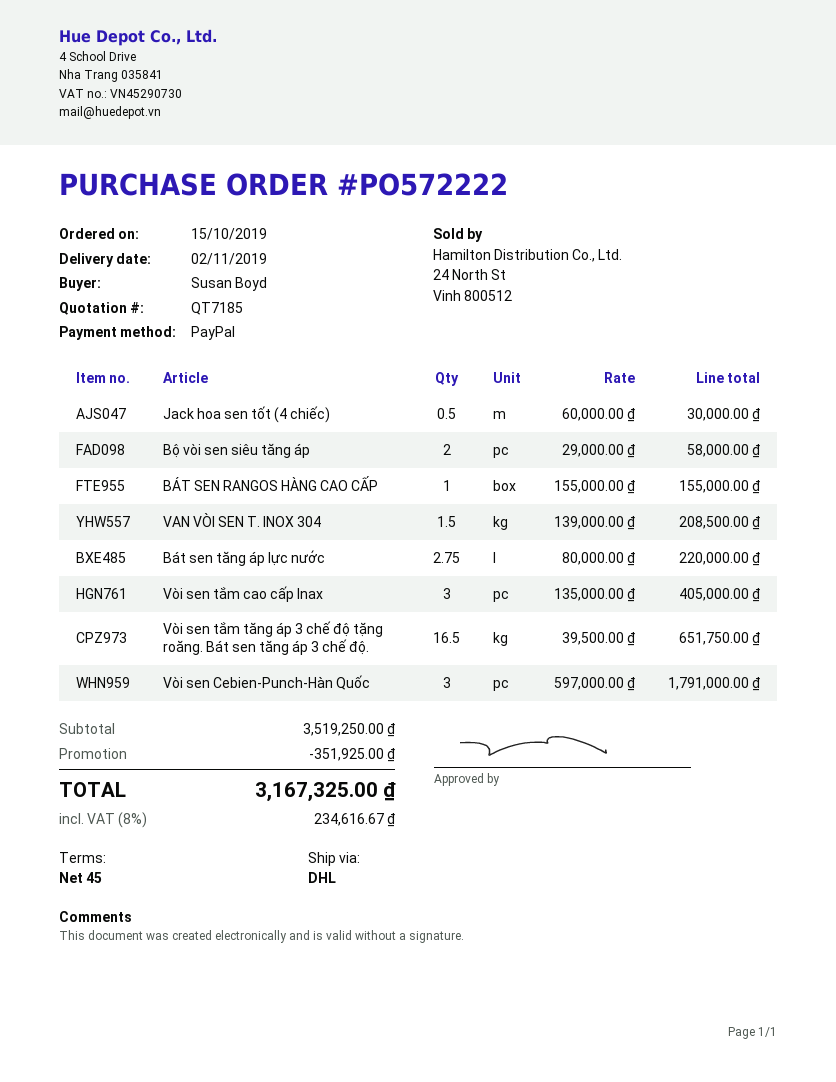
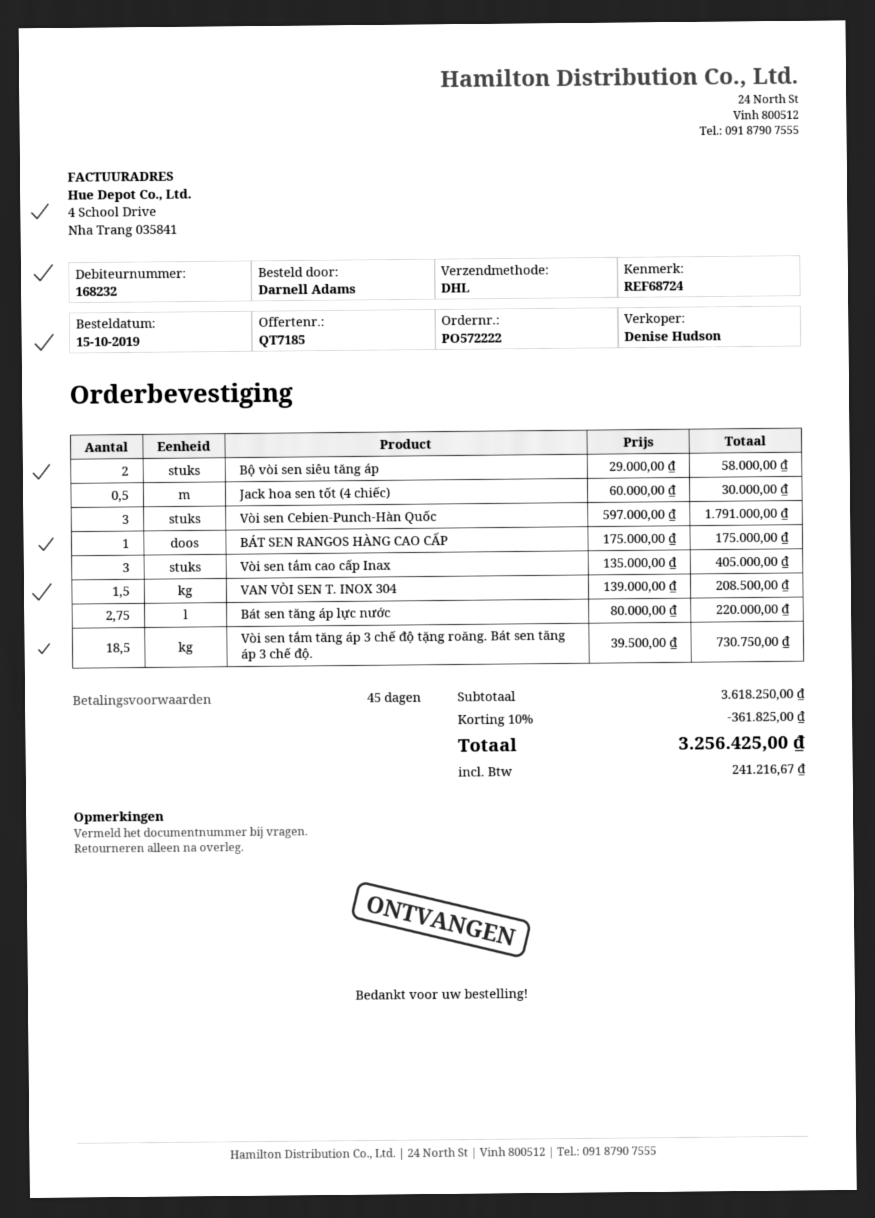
ordered by: Susan Boyd -> Darnell Adams
BÁT SEN RANGOS HÀNG CAO CẤP: 1 x 155000.00 = 155000.00 -> 1 x 175000.00 = 175000.00
Vòi sen tắm tăng áp 3 chế độ tặng roăng. Bát sen tăng áp 3 chế độ.: 16.5 x 39500.00 = 651750.00 -> 18.5 x 39500.00 = 730750.00
subtotal: 3519250.00 -> 3618250.00
discount: 351925.00 -> 361825.00
tax: 234616.67 -> 241216.67
total: 3167325.00 -> 3256425.00

